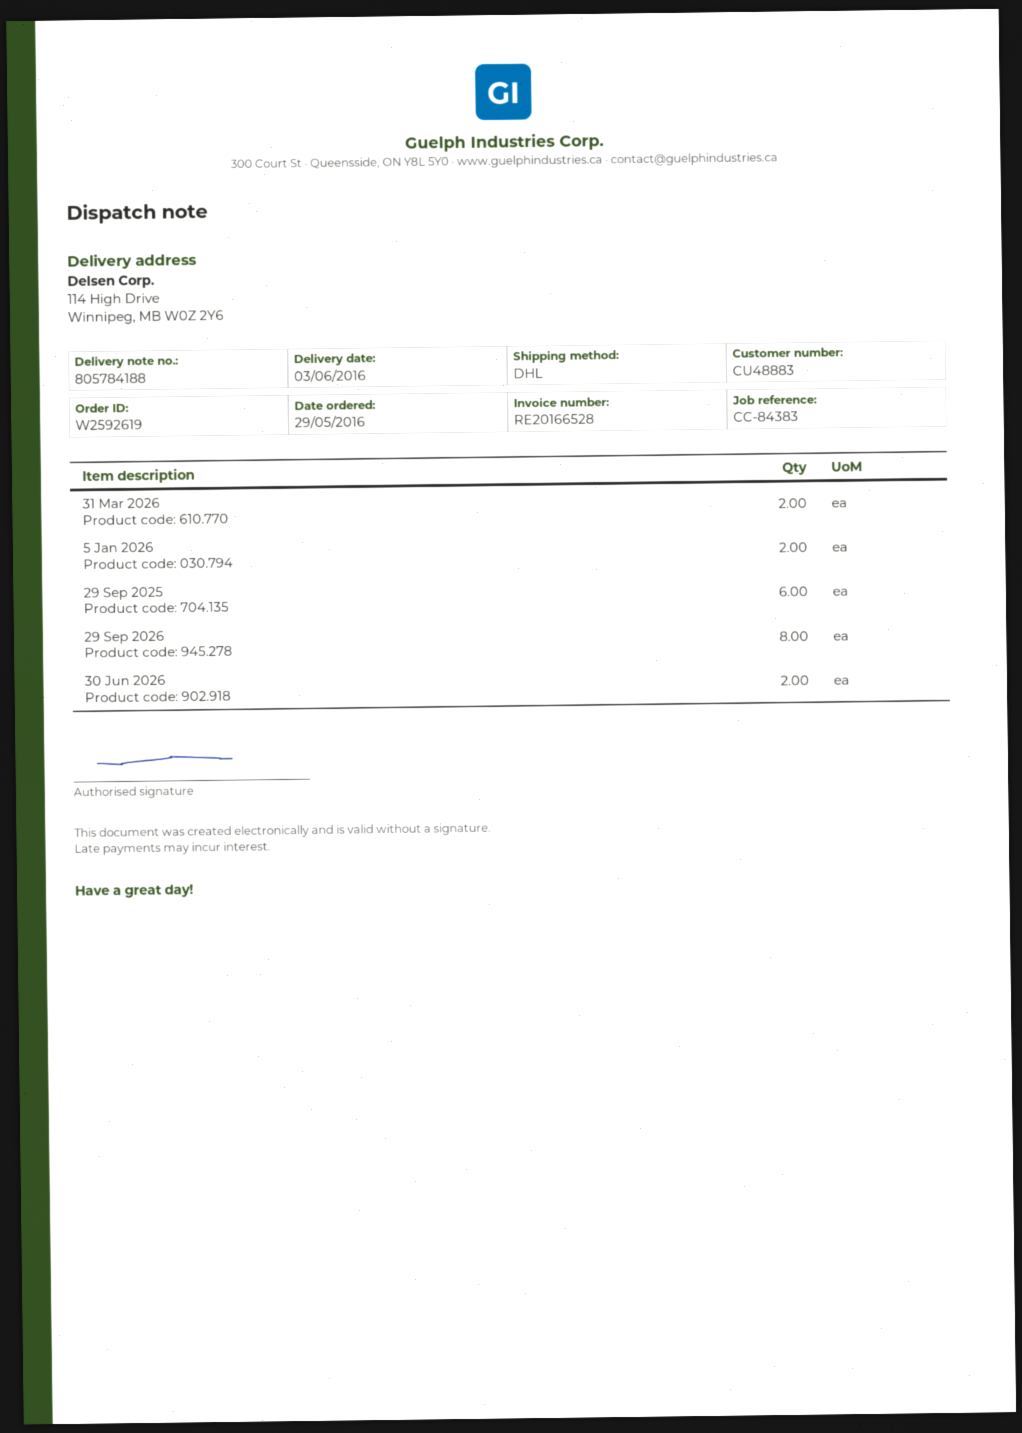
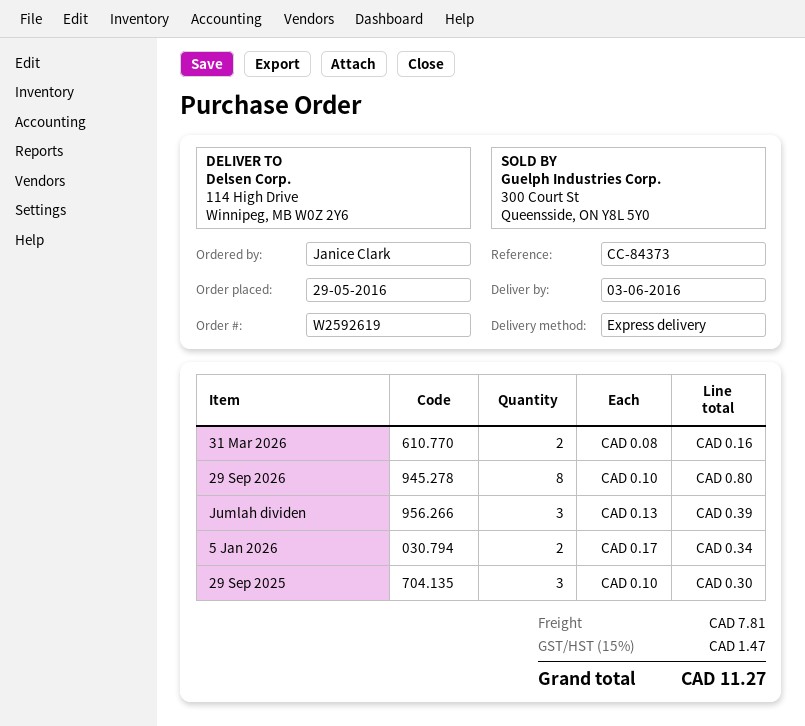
reference: CC-84383 -> CC-84373
shipping method: DHL -> express
29 Sep 2025: 6 -> 3
30 Jun 2026: 2 -> none
Jumlah dividen: none -> 3

